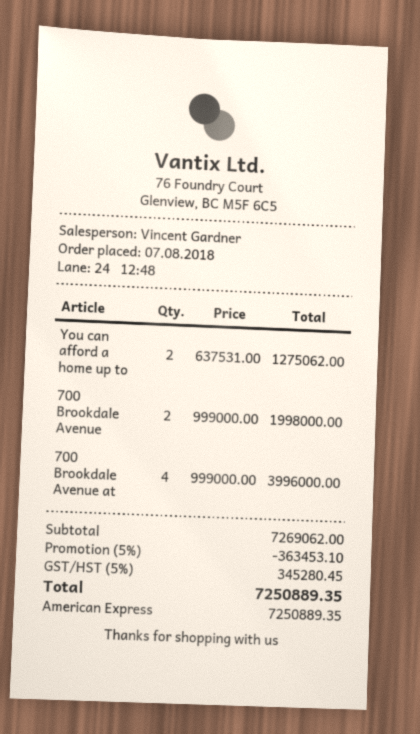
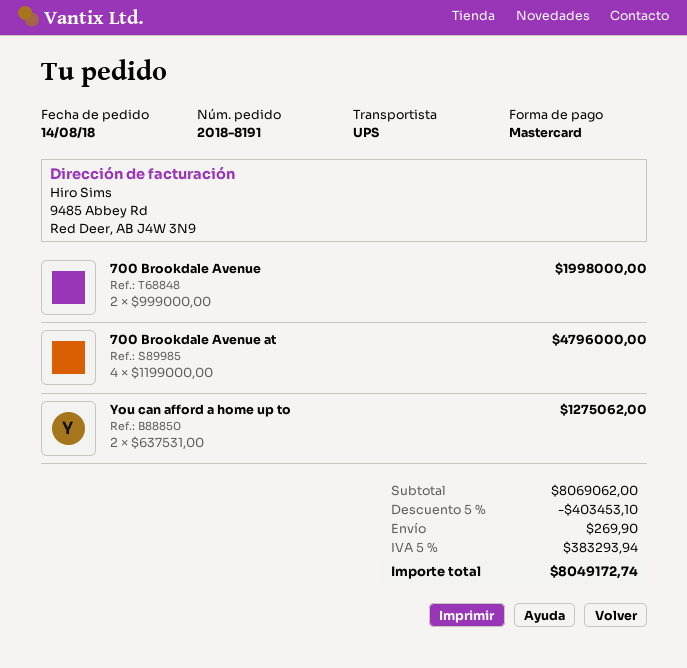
order date: 2018-08-07 -> 2018-08-14
payment method: American Express -> Mastercard
700 Brookdale Avenue at: 4 x 999000.00 = 3996000.00 -> 4 x 1199000.00 = 4796000.00
subtotal: 7269062.00 -> 8069062.00
discount: 5% = 363453.10 -> 5% = 403453.10
shipping: none -> 269.90
tax: 5% = 345280.45 -> 5% = 383293.94
total: 7250889.35 -> 8049172.74

